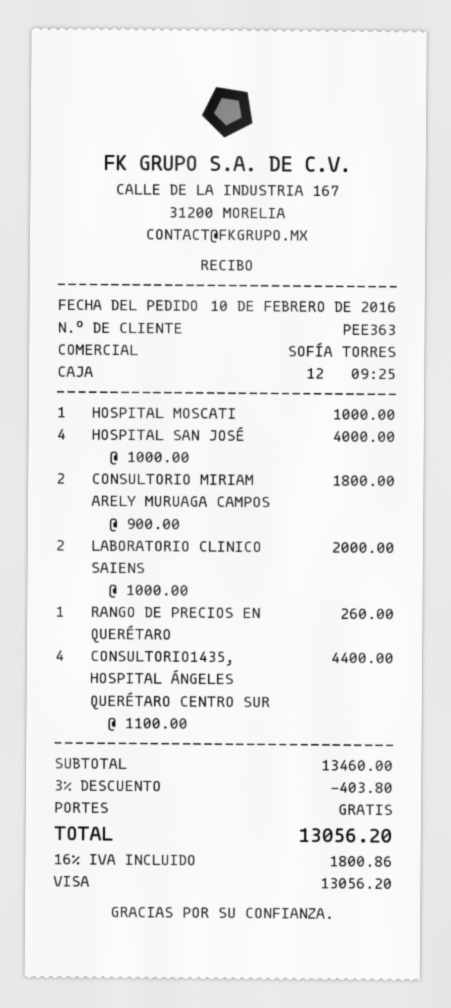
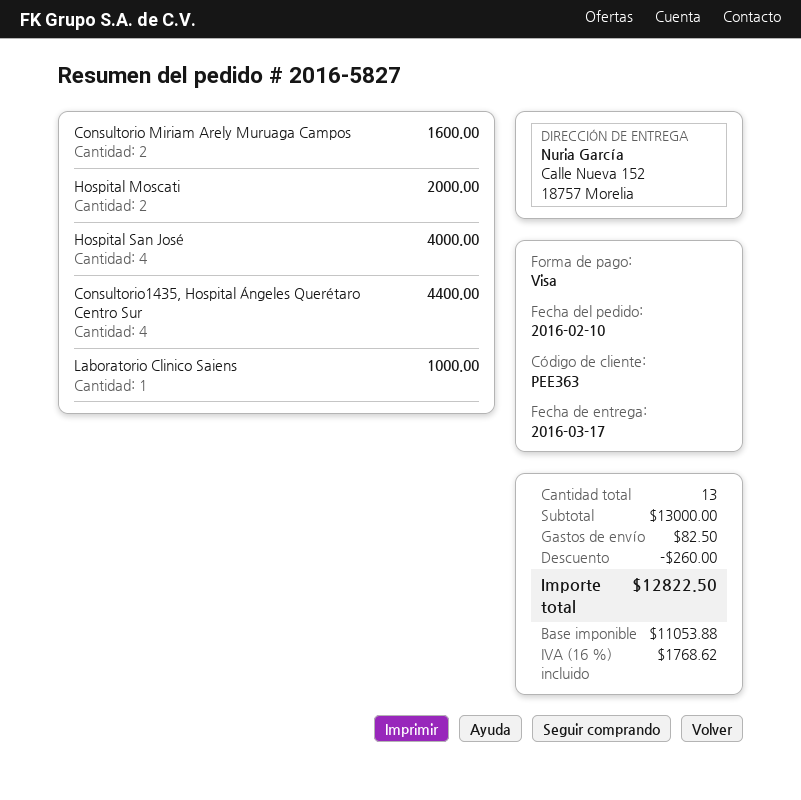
HOSPITAL MOSCATI: 1 for 1000.00 -> 2 for 2000.00
CONSULTORIO MIRIAM ARELY MURUAGA CAMPOS: 2 for 1800.00 -> 2 for 1600.00
LABORATORIO CLINICO SAIENS: 2 for 2000.00 -> 1 for 1000.00
RANGO DE PRECIOS EN QUERÉTARO: 1 for 260.00 -> none
subtotal: 13460.00 -> 13000.00
discount: 403.80 -> 260.00
shipping: 0.00 -> 82.50
tax: 16% = 1800.86 -> 16% = 1768.62
total: 13056.20 -> 12822.50

